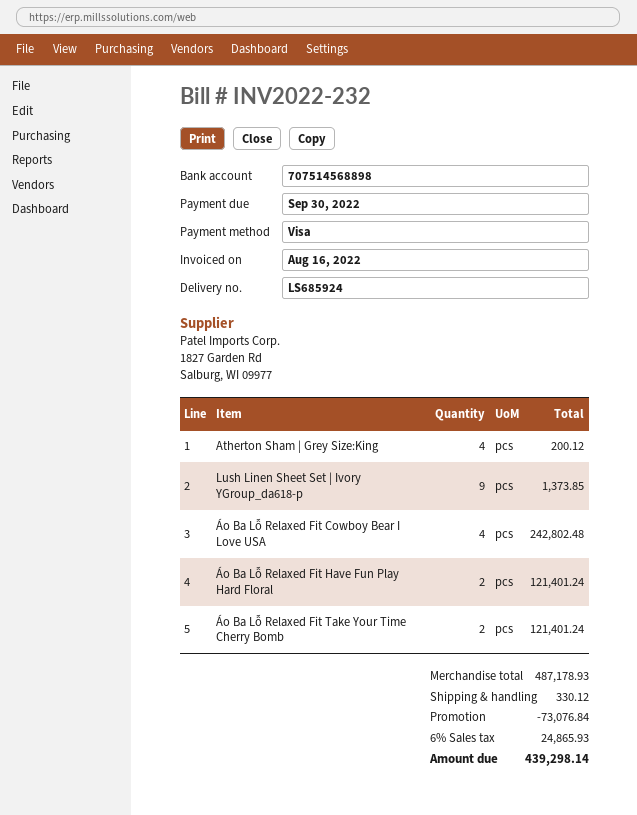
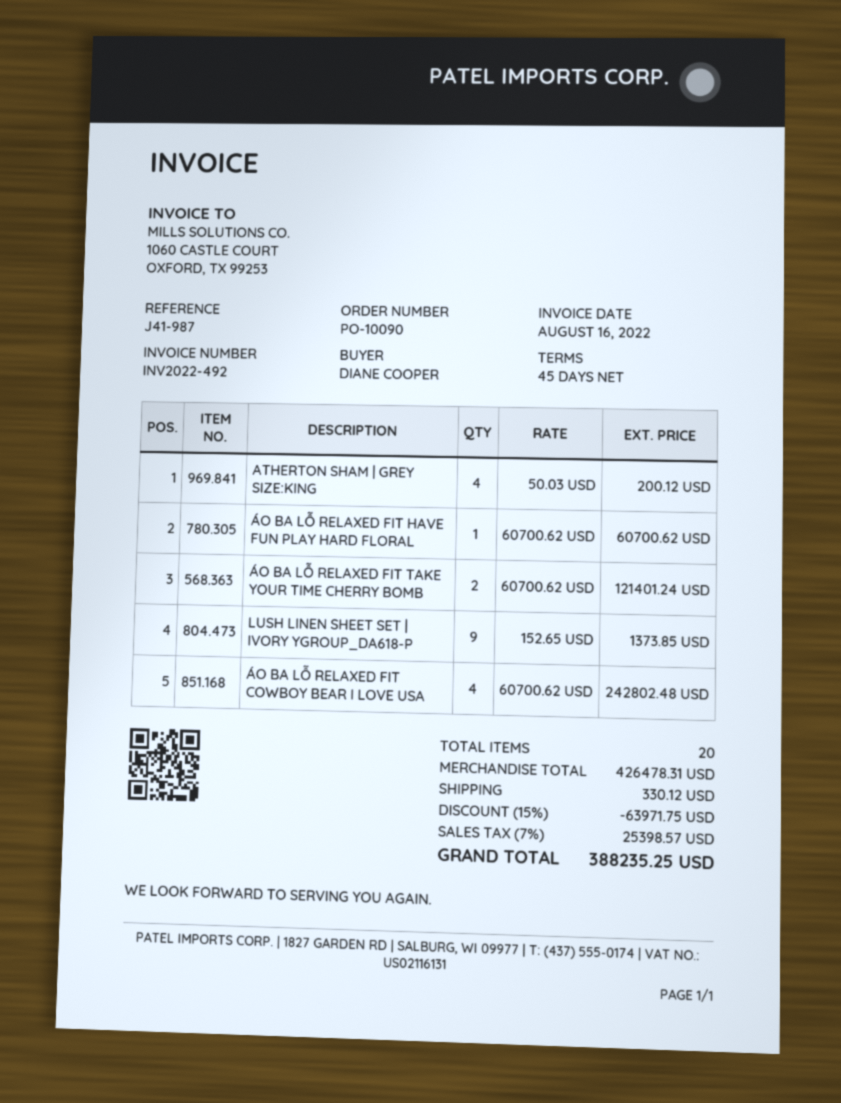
invoice number: INV2022-232 -> INV2022-492
Áo Ba Lỗ Relaxed Fit Have Fun Play Hard Floral: 2 for 121401.24 -> 1 for 60700.62
subtotal: 487178.93 -> 426478.31
discount: 73076.84 -> 63971.75
tax: 6% = 24865.93 -> 7% = 25398.57
total: 439298.14 -> 388235.25

